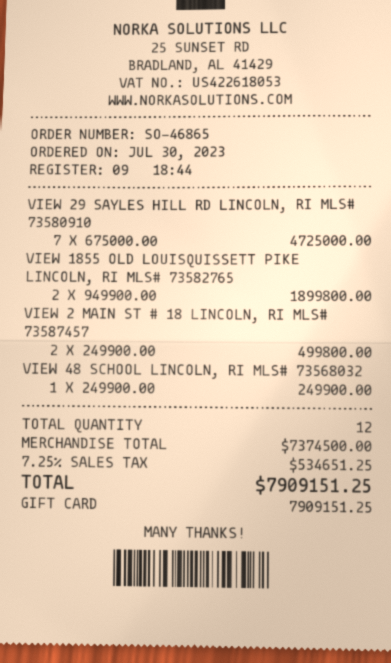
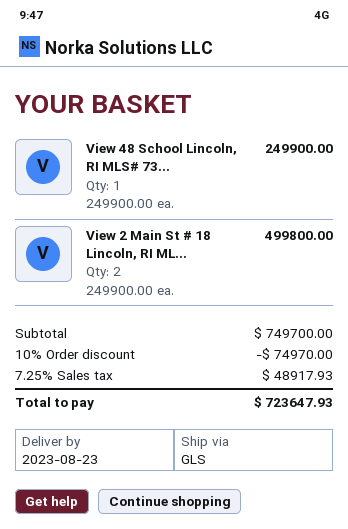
VIEW 29 SAYLES HILL RD LINCOLN, RI MLS# 73580910: 7 x 675000.00 = 4725000.00 -> none
VIEW 1855 OLD LOUISQUISSETT PIKE LINCOLN, RI MLS# 73582765: 2 x 949900.00 = 1899800.00 -> none
subtotal: 7374500.00 -> 749700.00
discount: none -> 10% = 74970.00
tax: 7.25% = 534651.25 -> 7.25% = 48917.93
total: 7909151.25 -> 723647.93

